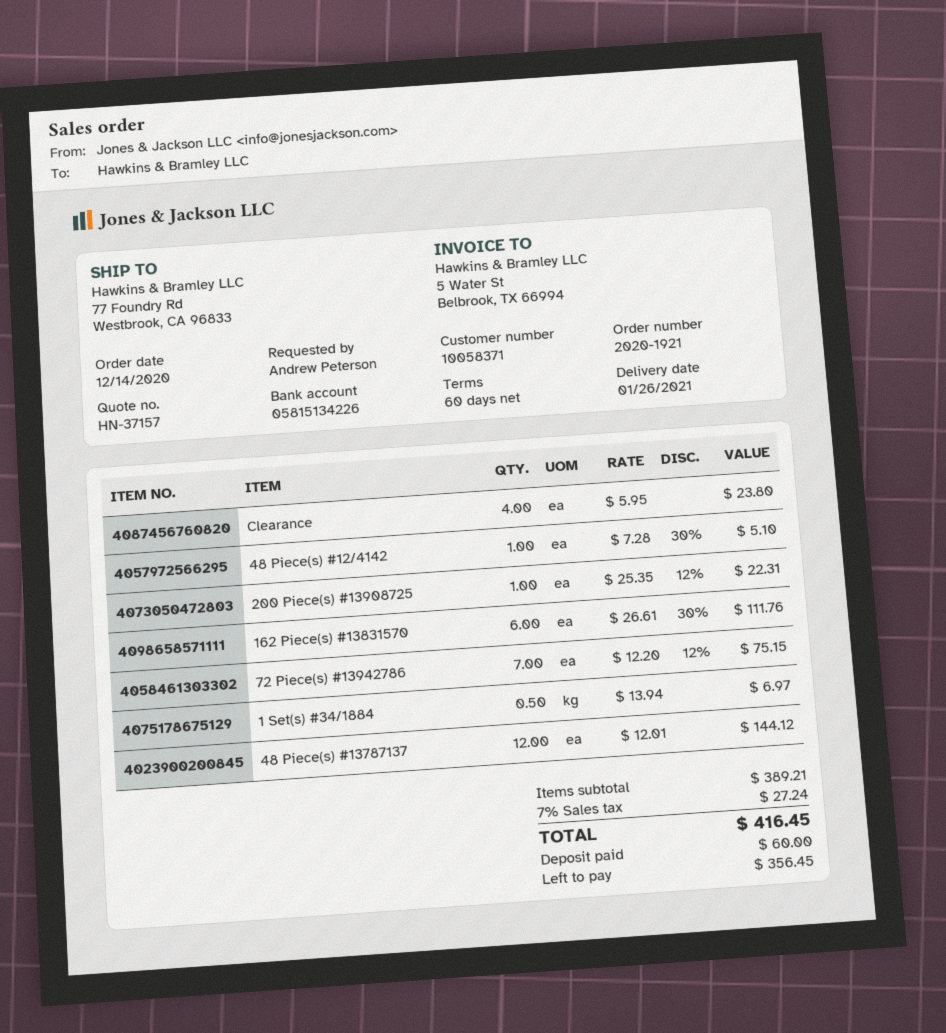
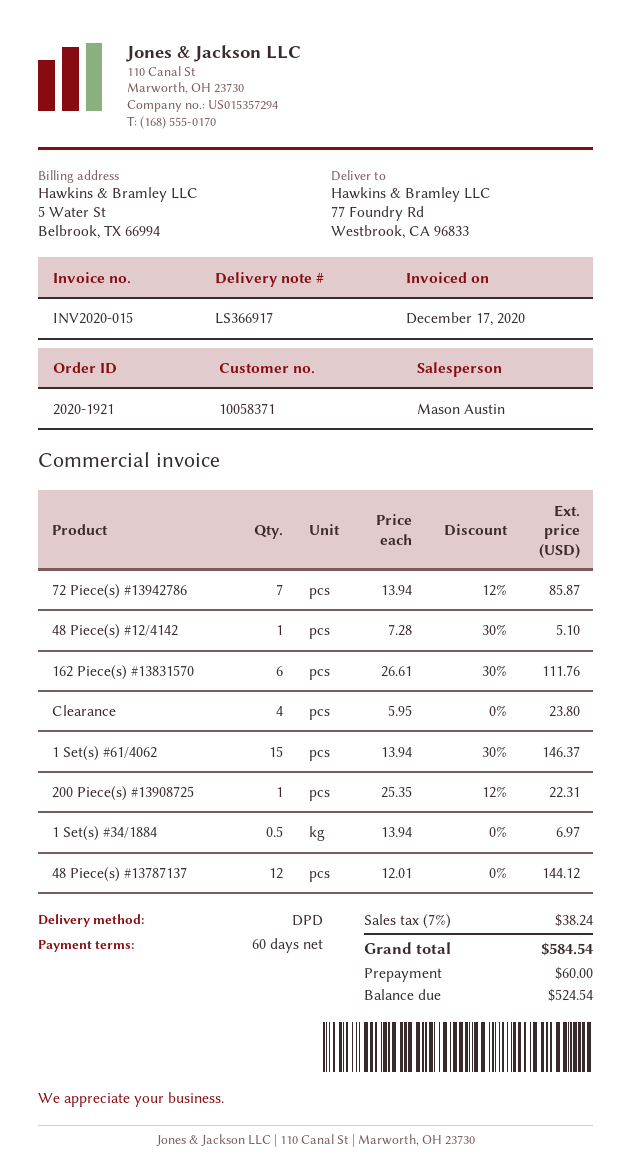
72 Piece(s) #13942786: 7 x 12.20 - 12% = 75.15 -> 7 x 13.94 - 12% = 85.87
1 Set(s) #61/4062: none -> 15 x 13.94 - 30% = 146.37
tax: 7% = 27.24 -> 7% = 38.24
total: 416.45 -> 584.54
balance: 356.45 -> 524.54

